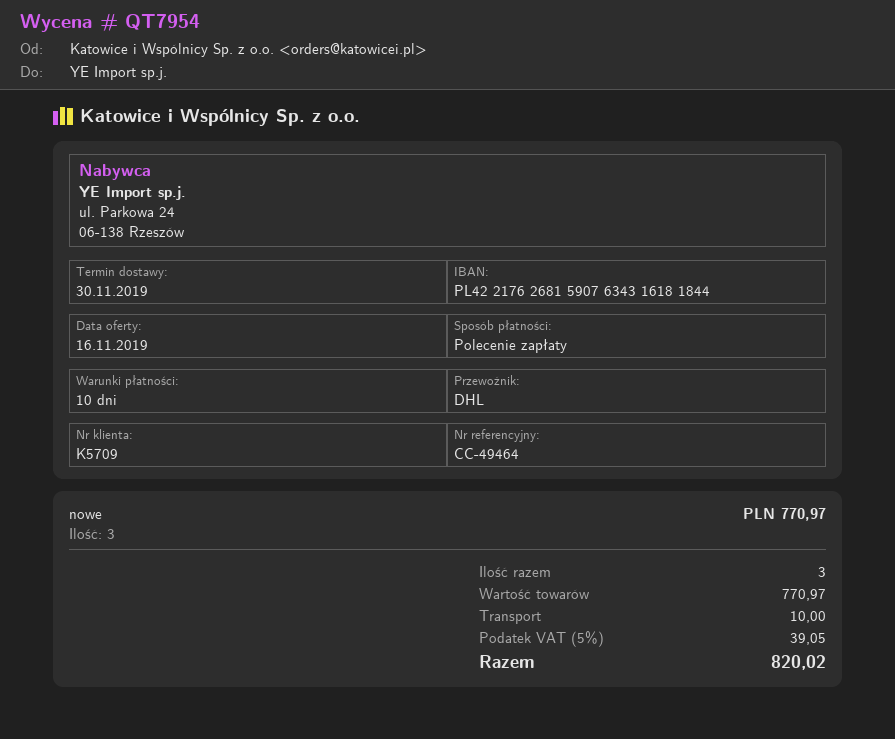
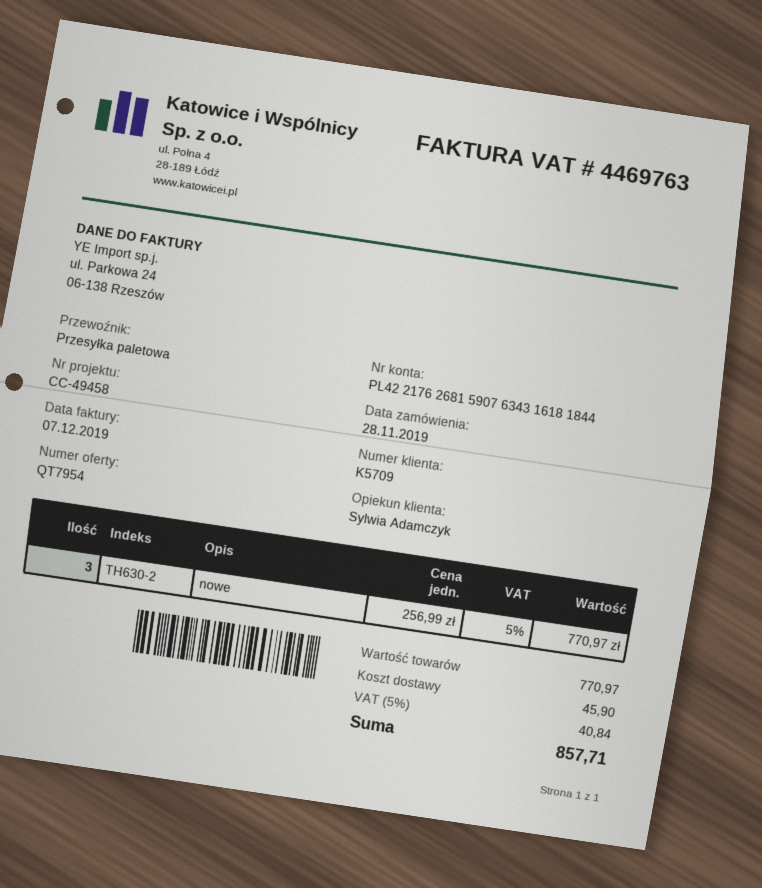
reference: CC-49464 -> CC-49458
shipping method: DHL -> pallet freight
shipping: 10.00 -> 45.90
tax: 5% = 39.05 -> 5% = 40.84
total: 820.02 -> 857.71

